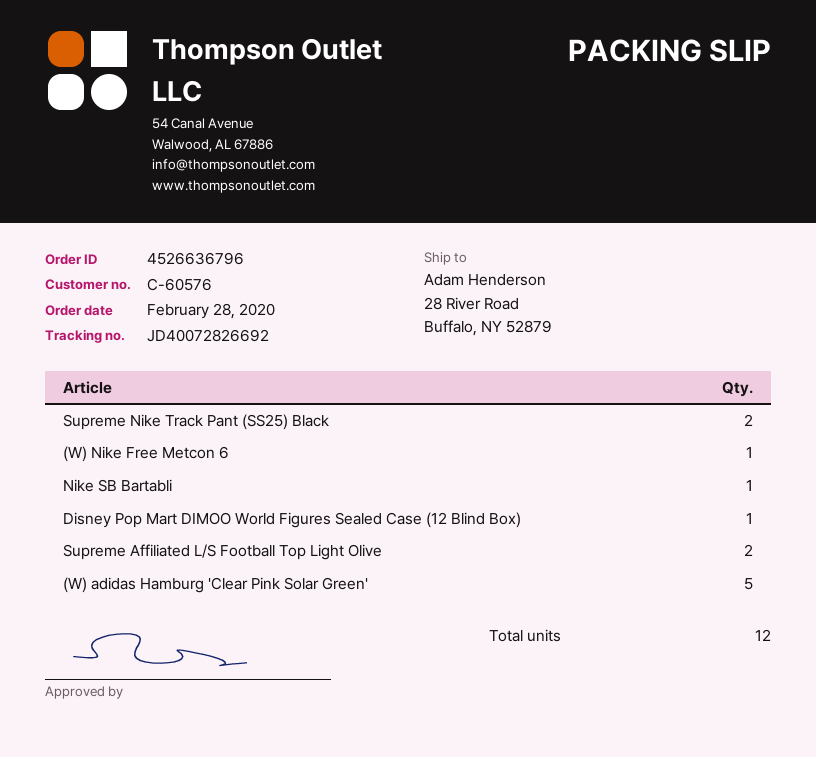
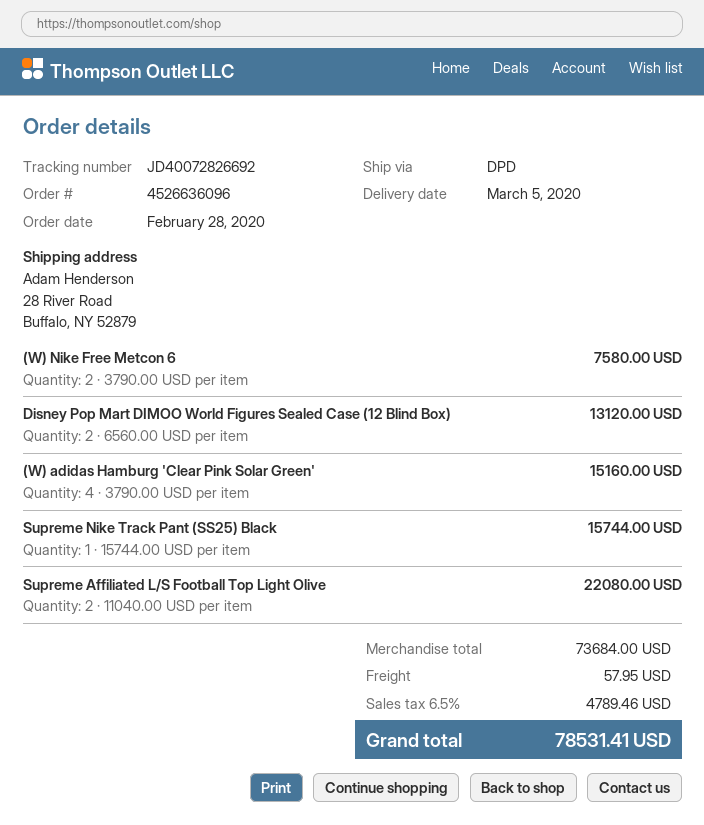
order number: 4526636796 -> 4526636096
Supreme Nike Track Pant (SS25) Black: 2 -> 1
(W) Nike Free Metcon 6: 1 -> 2
Nike SB Bartabli: 1 -> none
Disney Pop Mart DIMOO World Figures Sealed Case (12 Blind Box): 1 -> 2
(W) adidas Hamburg 'Clear Pink Solar Green': 5 -> 4

